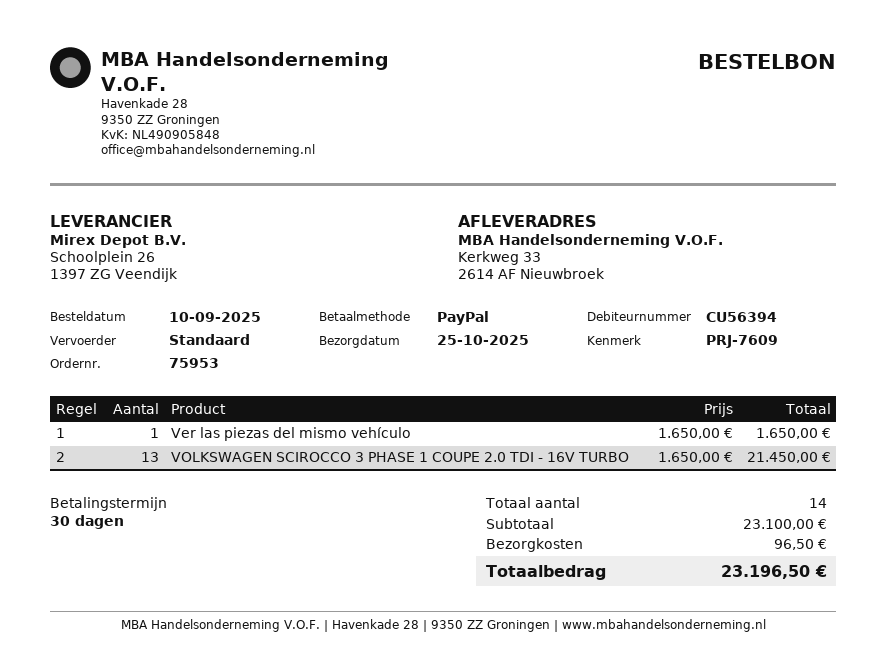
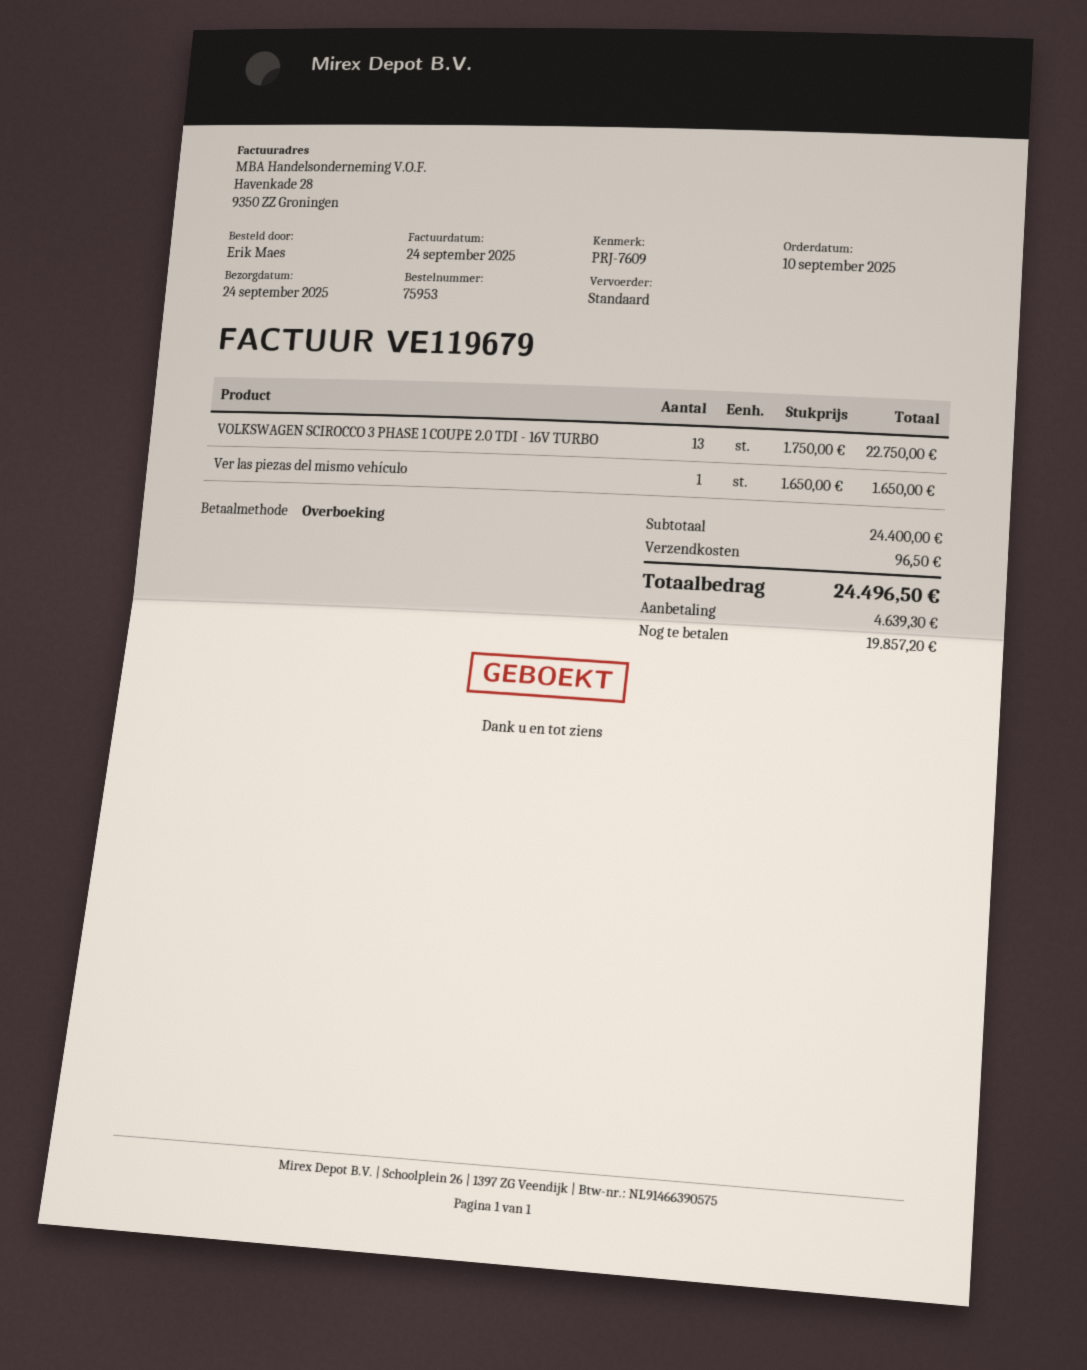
delivery date: 2025-10-25 -> 2025-09-24
payment method: PayPal -> bank transfer
VOLKSWAGEN SCIROCCO 3 PHASE 1 COUPE 2.0 TDI - 16V TURBO: 13 x 1650.00 = 21450.00 -> 13 x 1750.00 = 22750.00
subtotal: 23100.00 -> 24400.00
total: 23196.50 -> 24496.50

